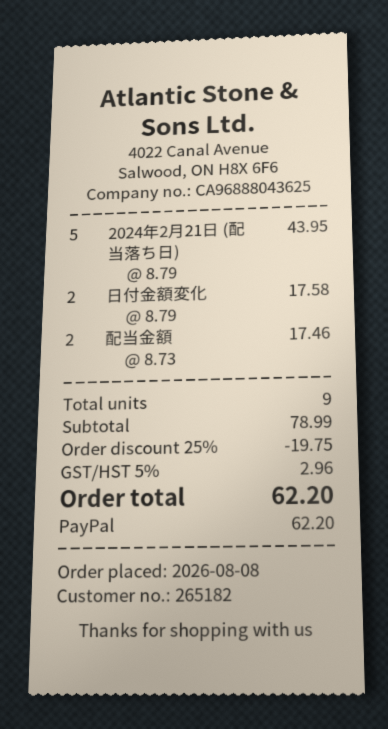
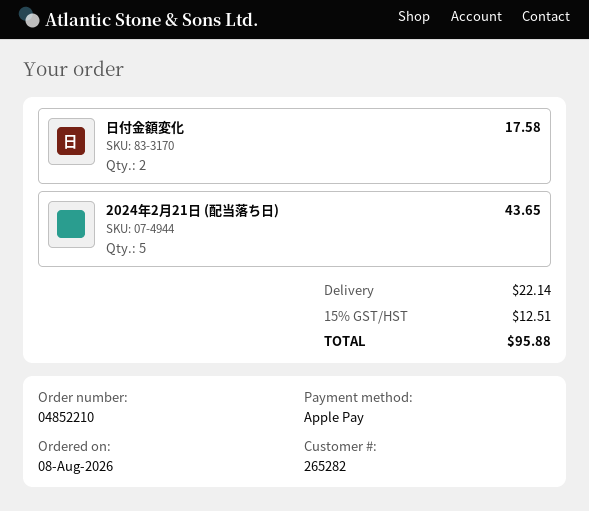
customer number: 265182 -> 265282
payment method: PayPal -> Apple Pay
2024年2月21日 (配当落ち日): 5 for 43.95 -> 5 for 43.65
配当金額: 2 for 17.46 -> none
discount: 25% = 19.75 -> none
shipping: none -> 22.14
tax: 5% = 2.96 -> 15% = 12.51
total: 62.20 -> 95.88

